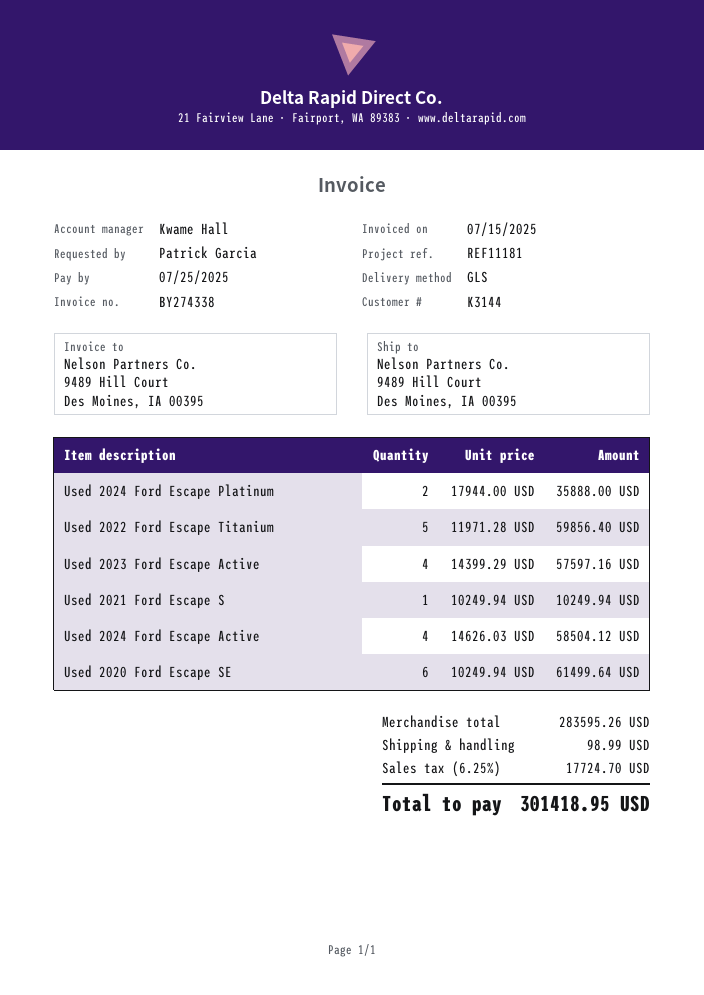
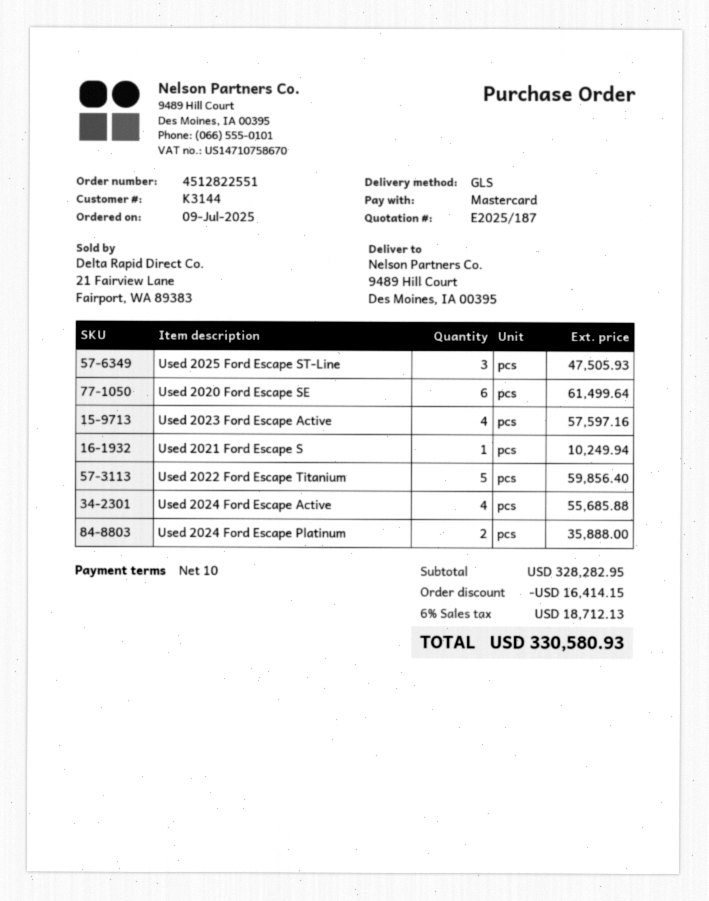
Used 2024 Ford Escape Active: 4 for 58504.12 -> 4 for 55685.88
Used 2025 Ford Escape ST-Line: none -> 3 for 47505.93
subtotal: 283595.26 -> 328282.95
discount: none -> 16414.15
shipping: 98.99 -> none
tax: 6.25% = 17724.70 -> 6% = 18712.13
total: 301418.95 -> 330580.93

